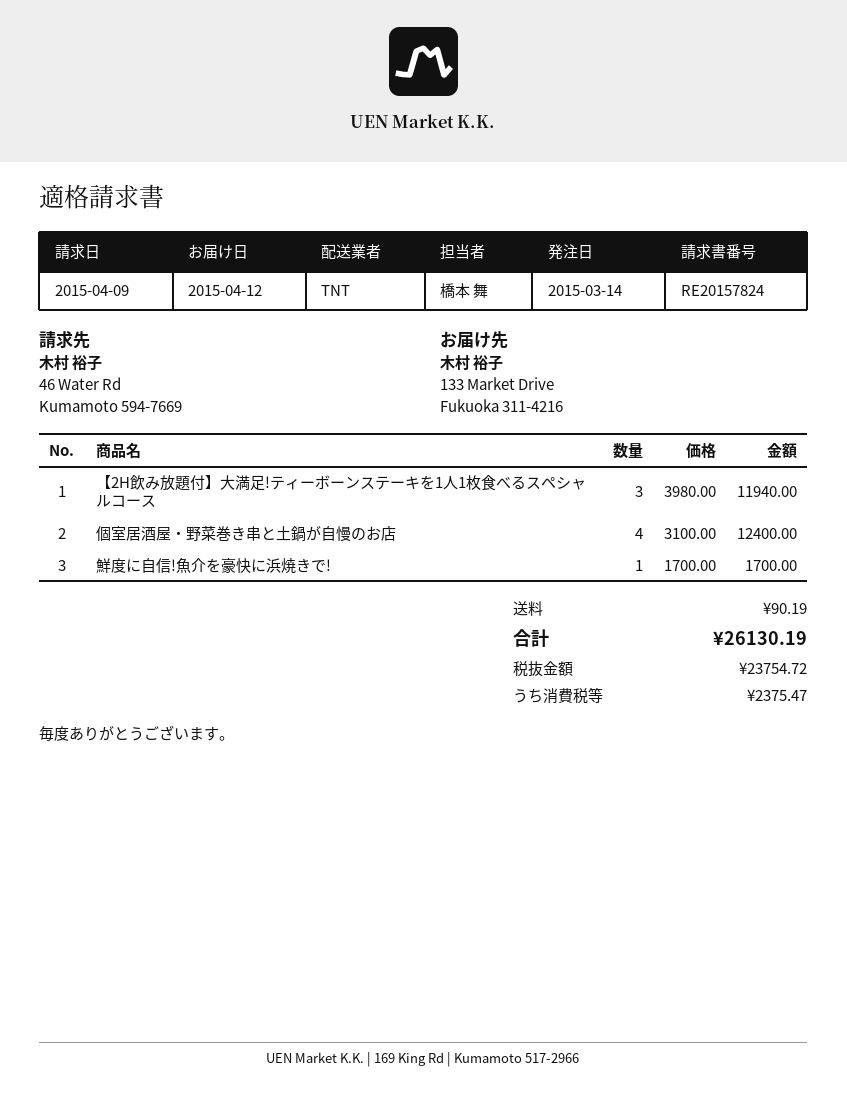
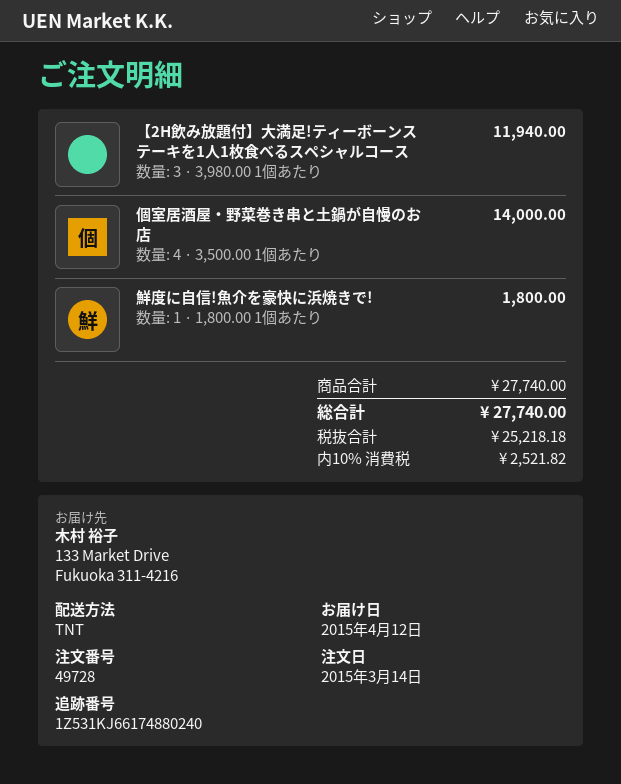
個室居酒屋・野菜巻き串と土鍋が自慢のお店: 4 x 3100.00 = 12400.00 -> 4 x 3500.00 = 14000.00
鮮度に自信!魚介を豪快に浜焼きで!: 1 x 1700.00 = 1700.00 -> 1 x 1800.00 = 1800.00
shipping: 90.19 -> none
net: 23754.72 -> 25218.18
tax: 2375.47 -> 2521.82
total: 26130.19 -> 27740.00

